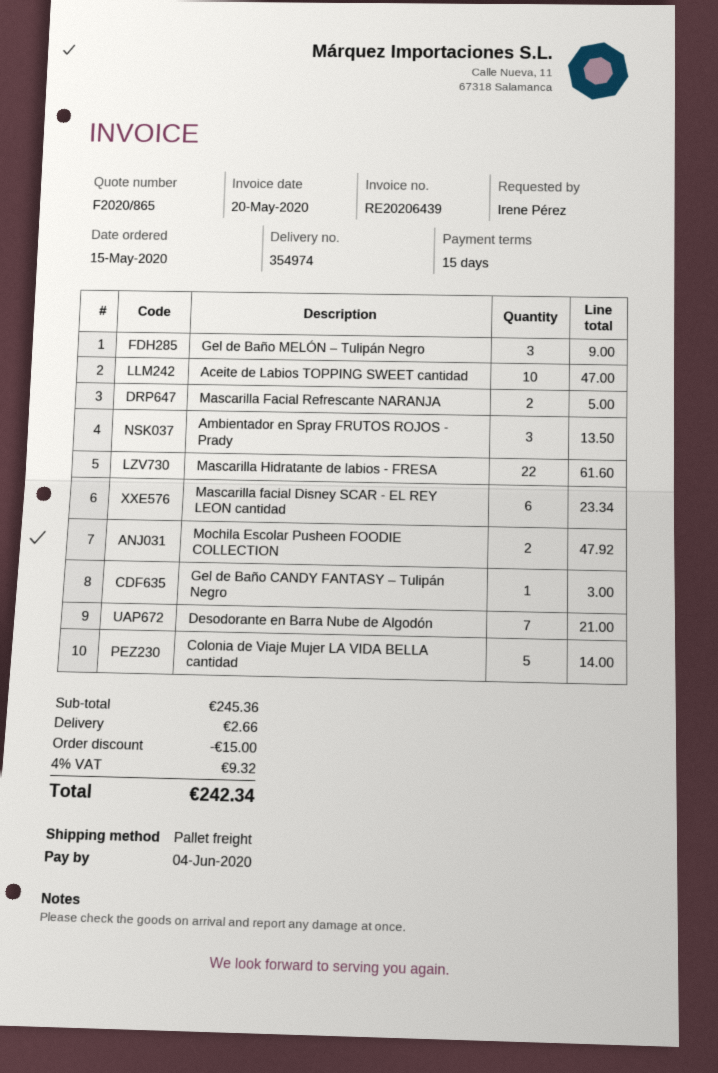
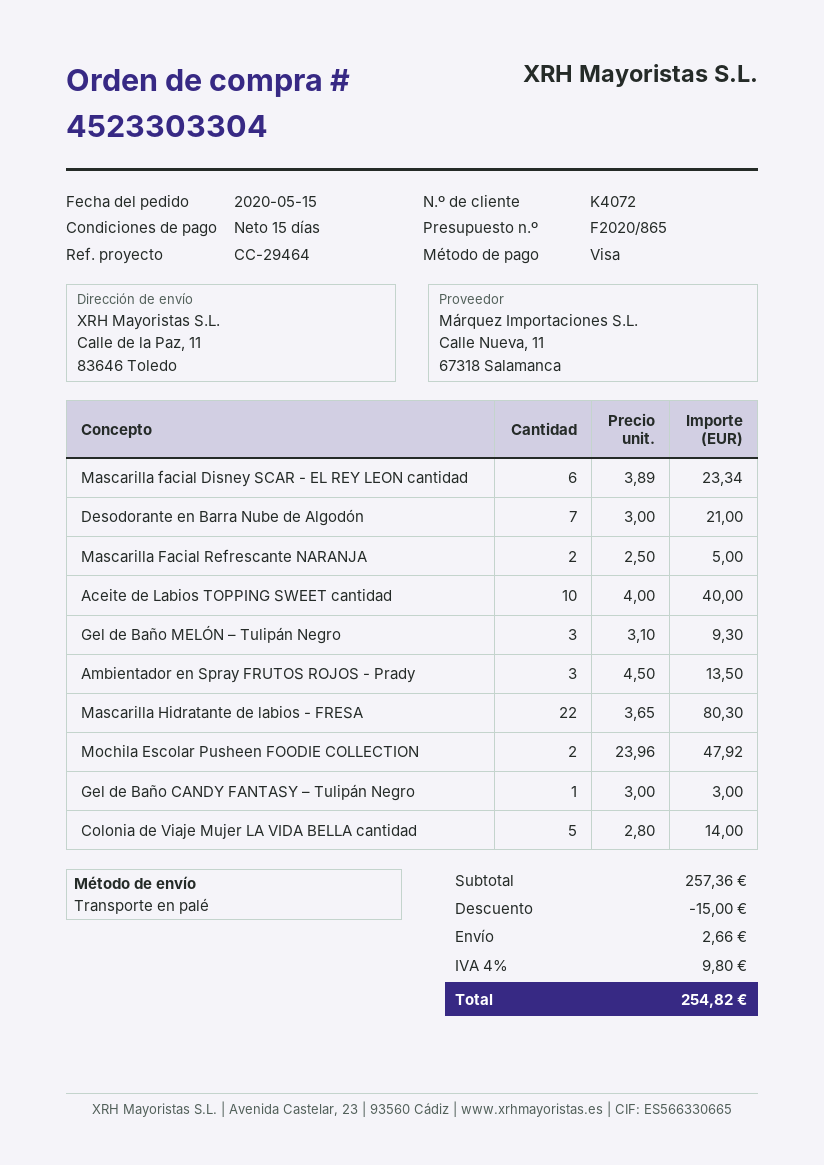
Gel de Baño MELÓN – Tulipán Negro: 3 for 9.00 -> 3 for 9.30
Aceite de Labios TOPPING SWEET cantidad: 10 for 47.00 -> 10 for 40.00
Mascarilla Hidratante de labios - FRESA: 22 for 61.60 -> 22 for 80.30
subtotal: 245.36 -> 257.36
tax: 4% = 9.32 -> 4% = 9.80
total: 242.34 -> 254.82

